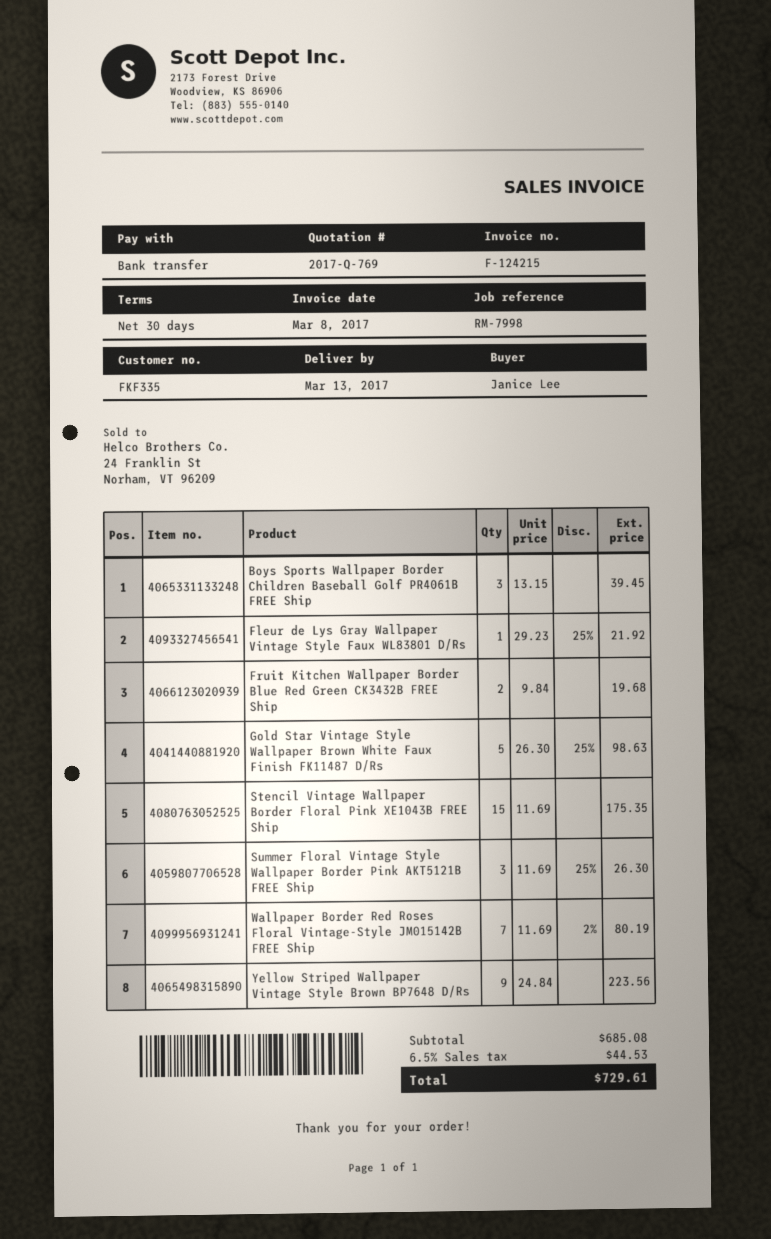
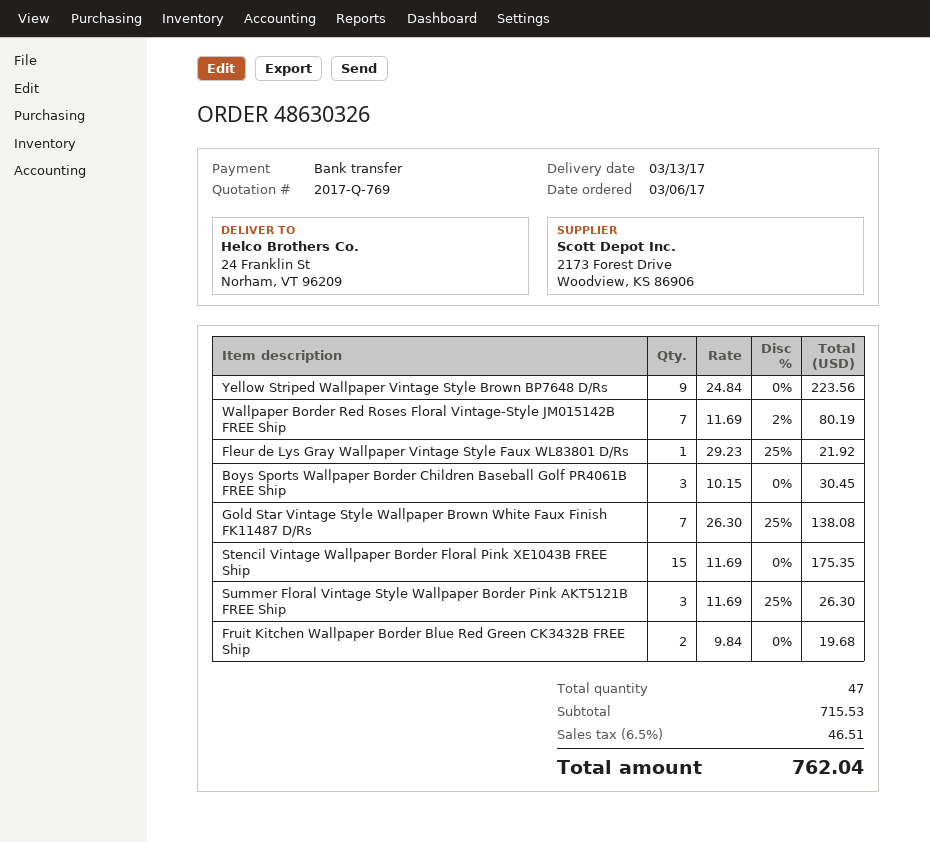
Boys Sports Wallpaper Border Children Baseball Golf PR4061B FREE Ship: 3 x 13.15 = 39.45 -> 3 x 10.15 = 30.45
Gold Star Vintage Style Wallpaper Brown White Faux Finish FK11487 D/Rs: 5 x 26.30 - 25% = 98.63 -> 7 x 26.30 - 25% = 138.08
subtotal: 685.08 -> 715.53
tax: 6.5% = 44.53 -> 6.5% = 46.51
total: 729.61 -> 762.04

